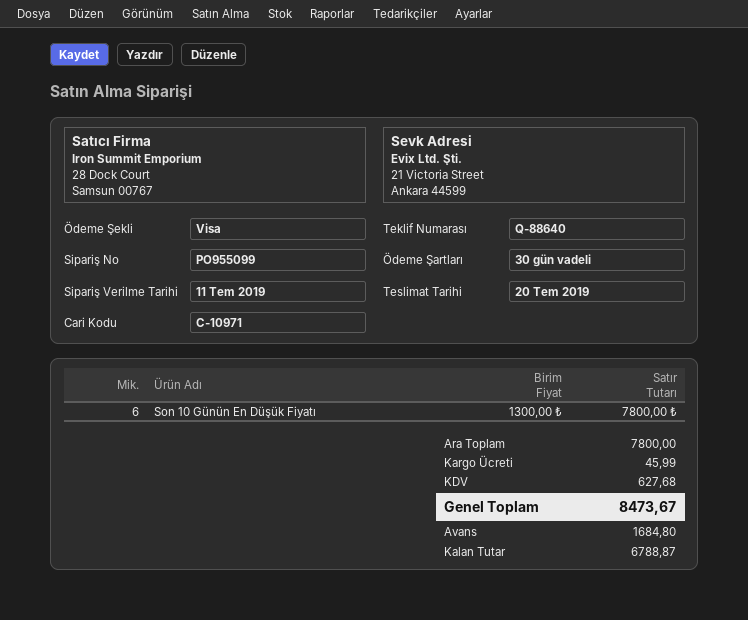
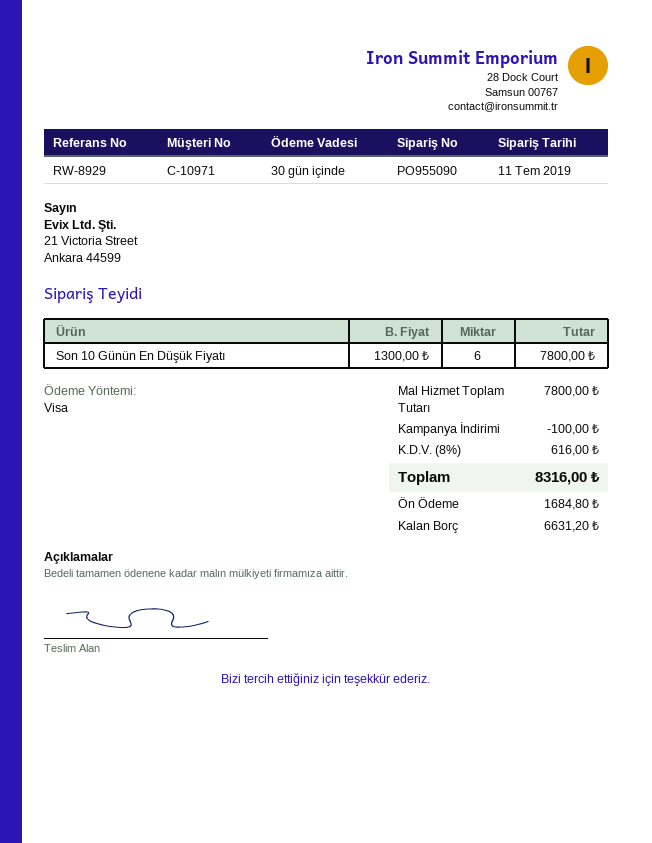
order number: PO955099 -> PO955090
discount: none -> 100.00
shipping: 45.99 -> none
tax: 627.68 -> 616.00
total: 8473.67 -> 8316.00
balance: 6788.87 -> 6631.20

